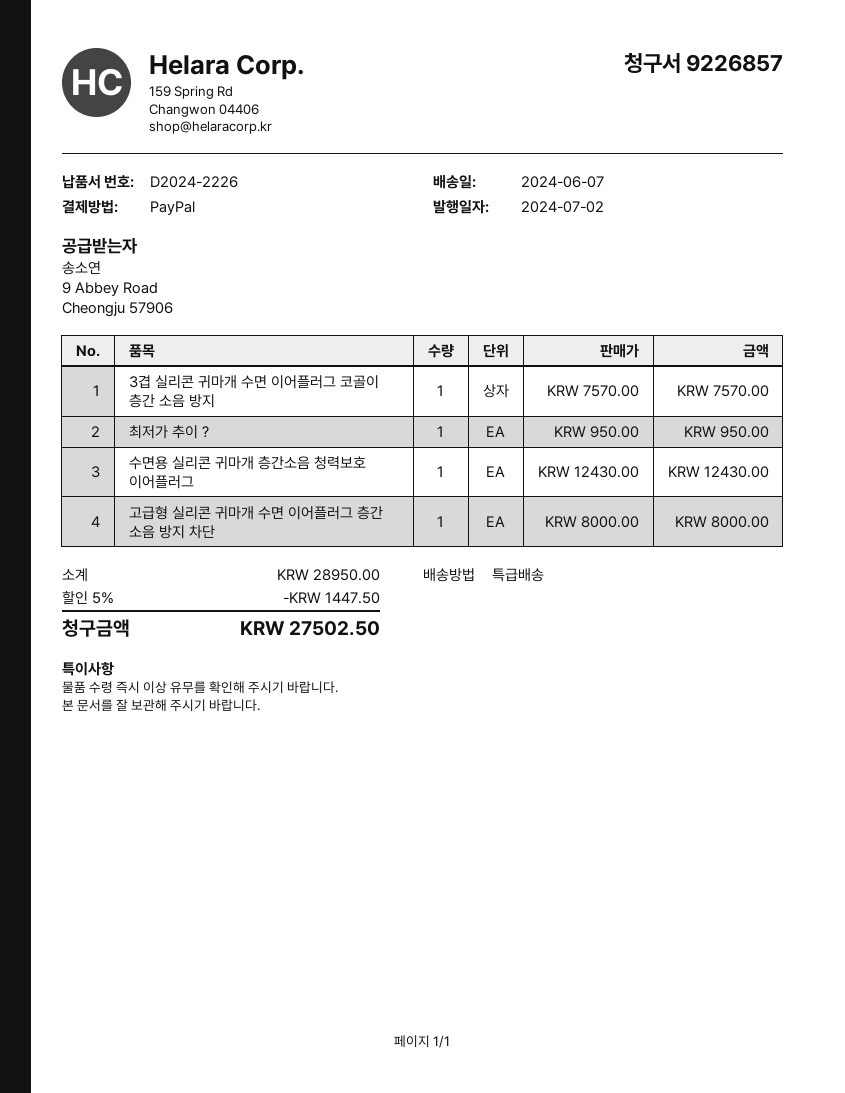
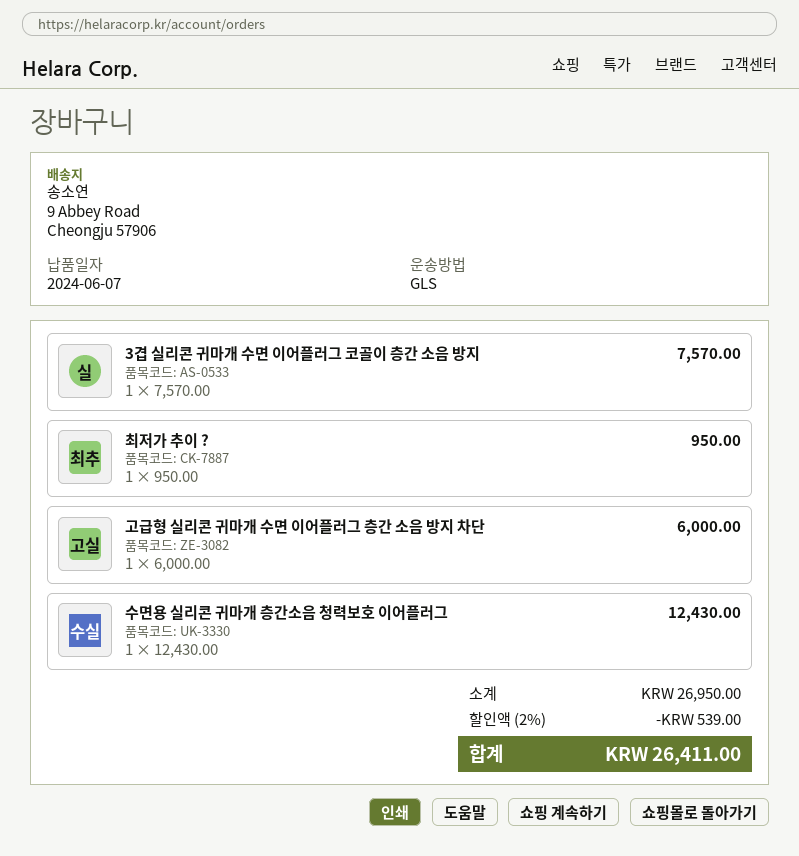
shipping method: express -> GLS
고급형 실리콘 귀마개 수면 이어플러그 층간 소음 방지 차단: 1 x 8000.00 = 8000.00 -> 1 x 6000.00 = 6000.00
subtotal: 28950.00 -> 26950.00
discount: 5% = 1447.50 -> 2% = 539.00
total: 27502.50 -> 26411.00

